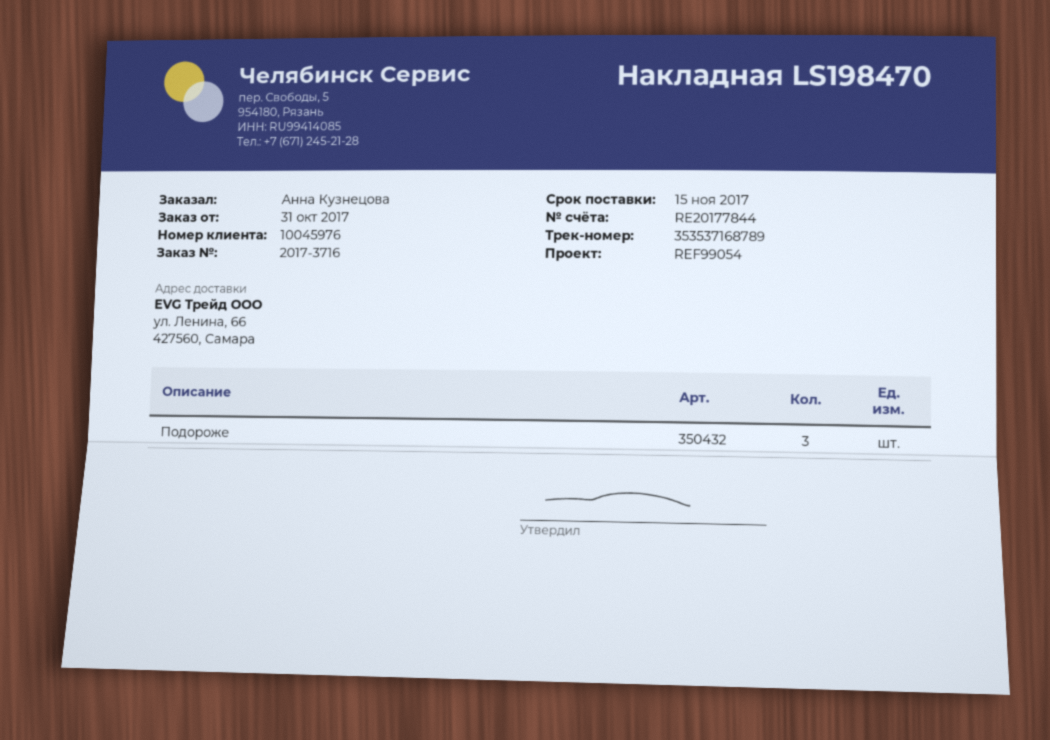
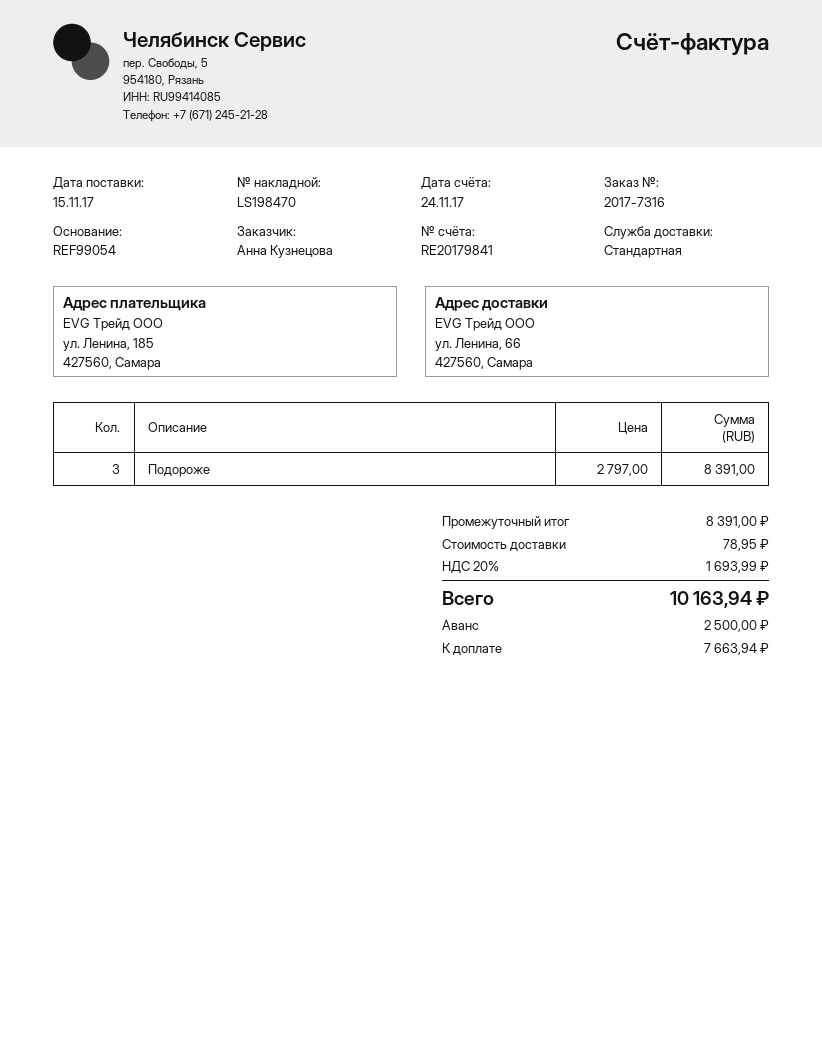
order number: 2017-3716 -> 2017-7316
invoice number: RE20177844 -> RE20179841

